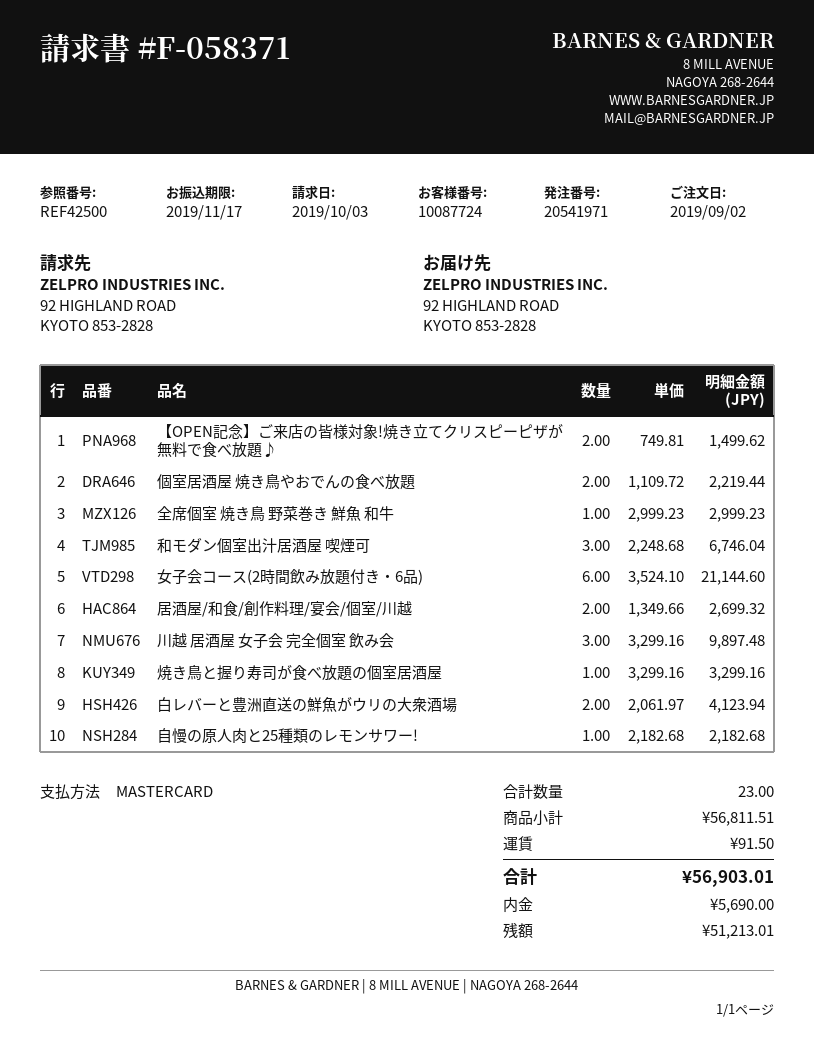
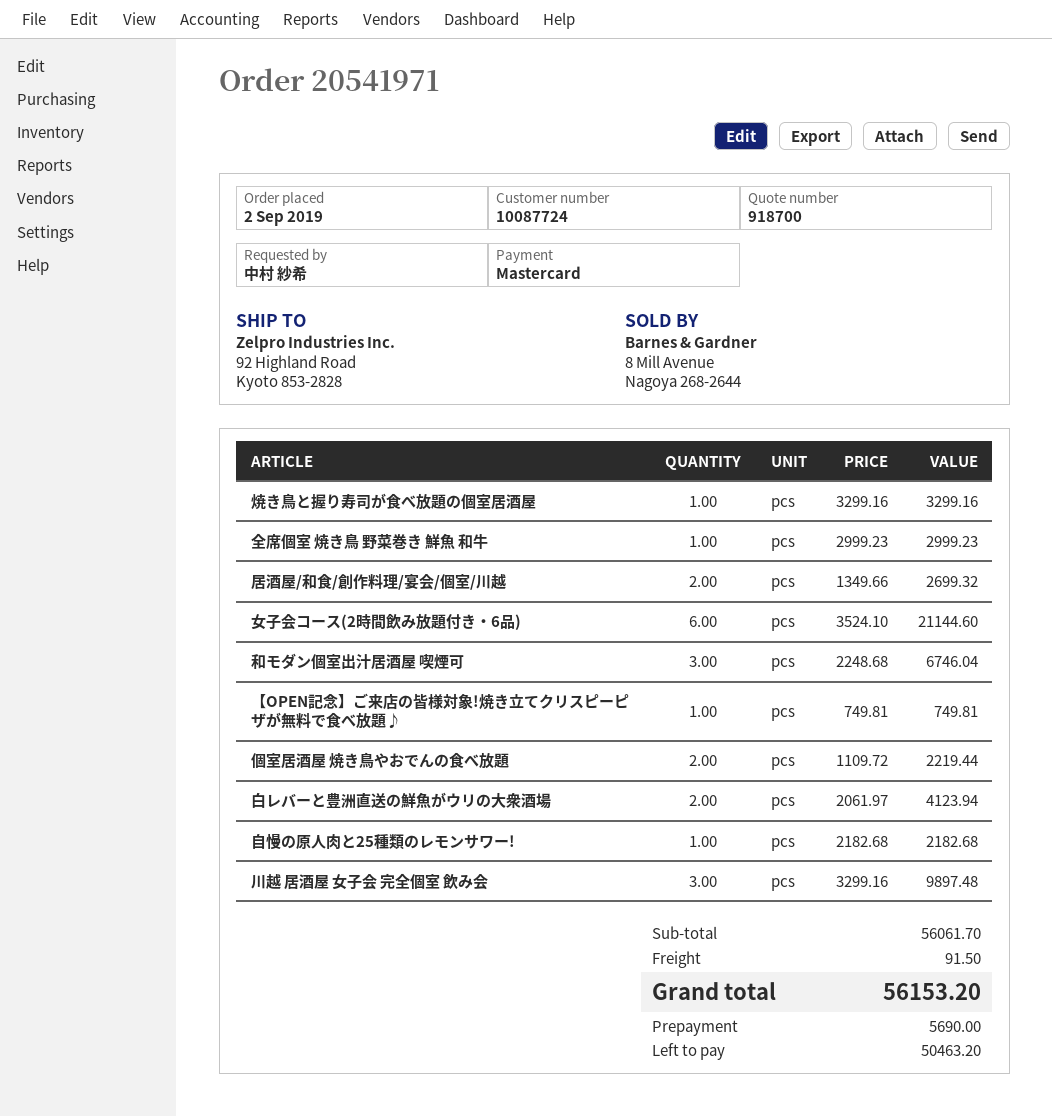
【OPEN記念】ご来店の皆様対象!焼き立てクリスピーピザが無料で食べ放題♪: 2 x 749.81 = 1499.62 -> 1 x 749.81 = 749.81
subtotal: 56811.51 -> 56061.70
total: 56903.01 -> 56153.20
balance: 51213.01 -> 50463.20

